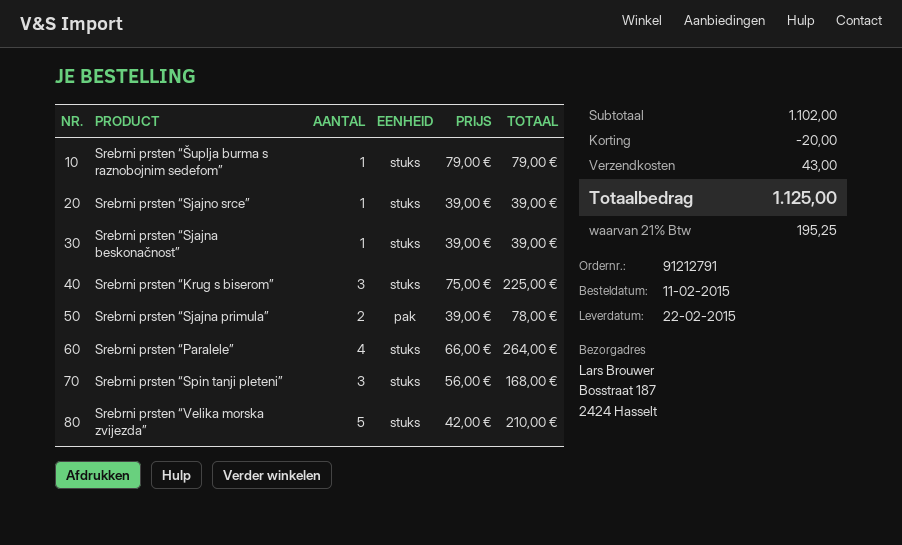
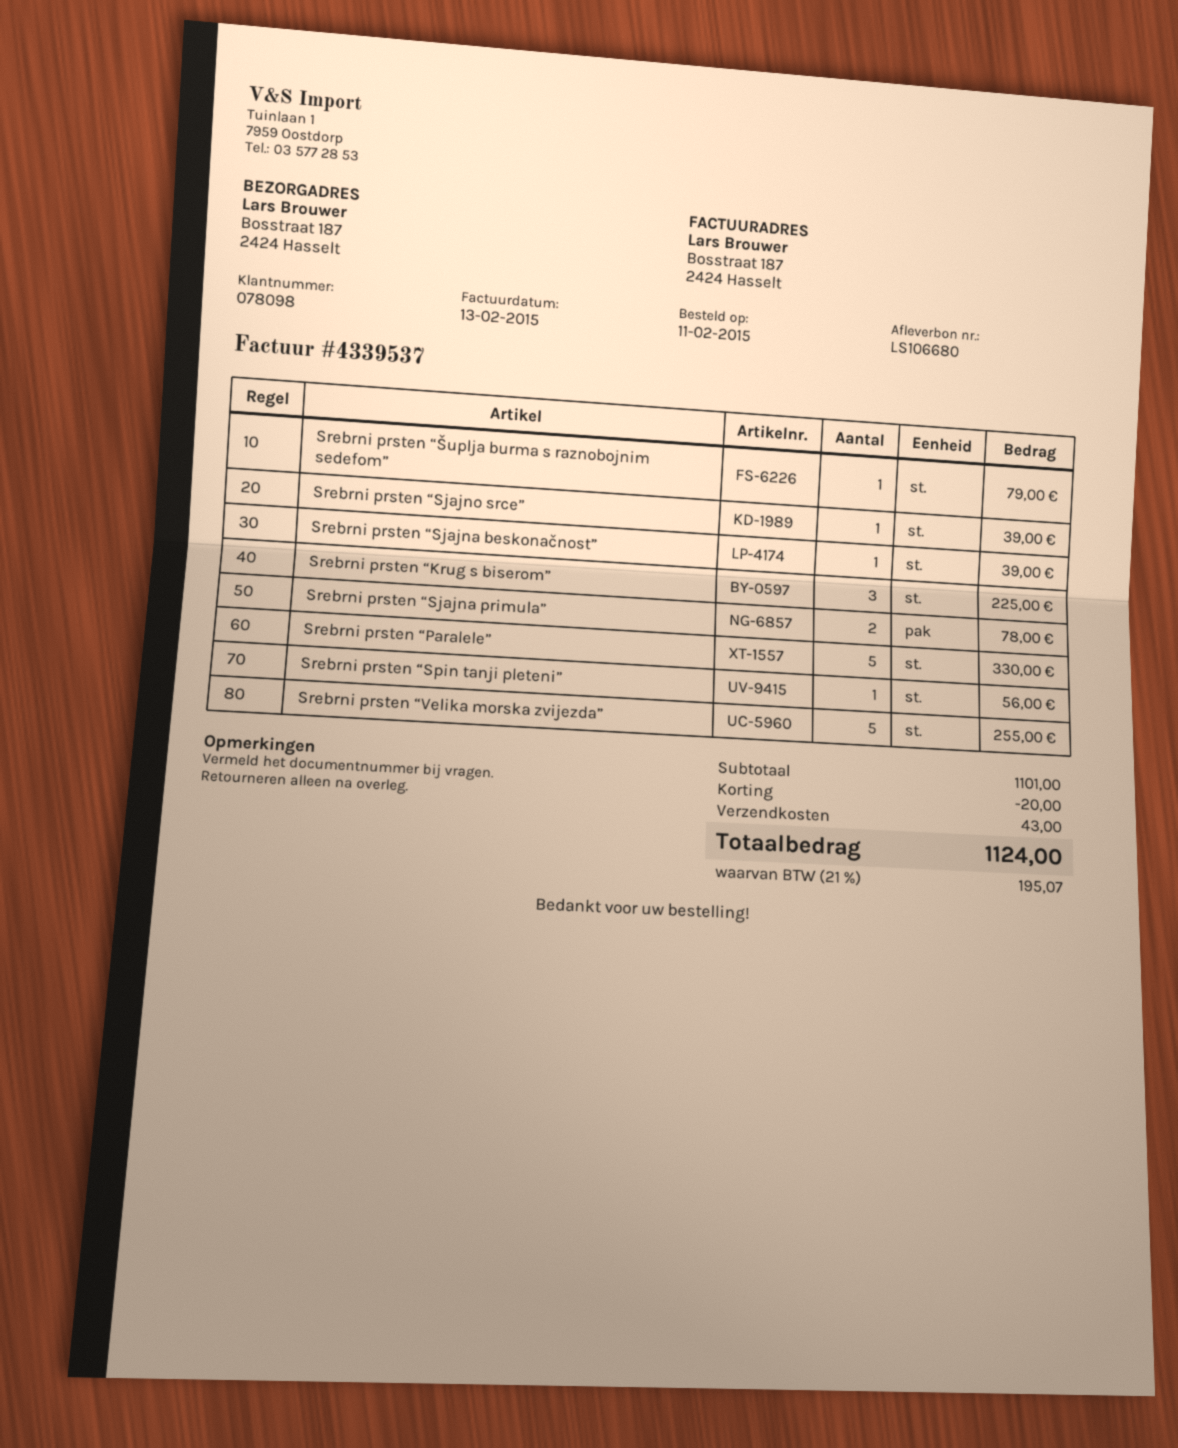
Srebrni prsten “Paralele”: 4 for 264.00 -> 5 for 330.00
Srebrni prsten “Spin tanji pleteni”: 3 for 168.00 -> 1 for 56.00
Srebrni prsten “Velika morska zvijezda”: 5 for 210.00 -> 5 for 255.00
subtotal: 1102.00 -> 1101.00
tax: 21% = 195.25 -> 21% = 195.07
total: 1125.00 -> 1124.00

